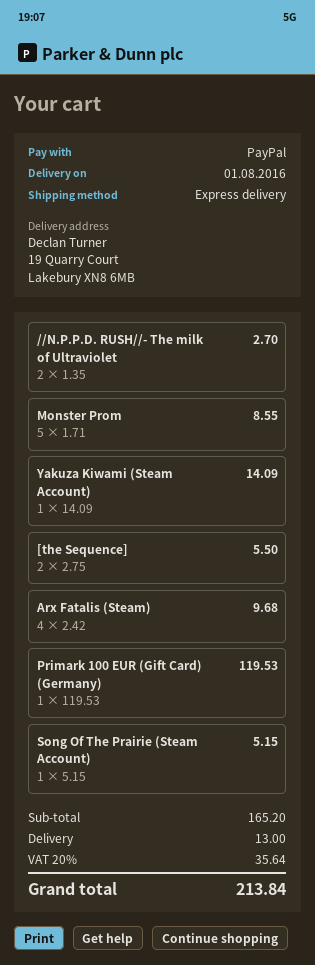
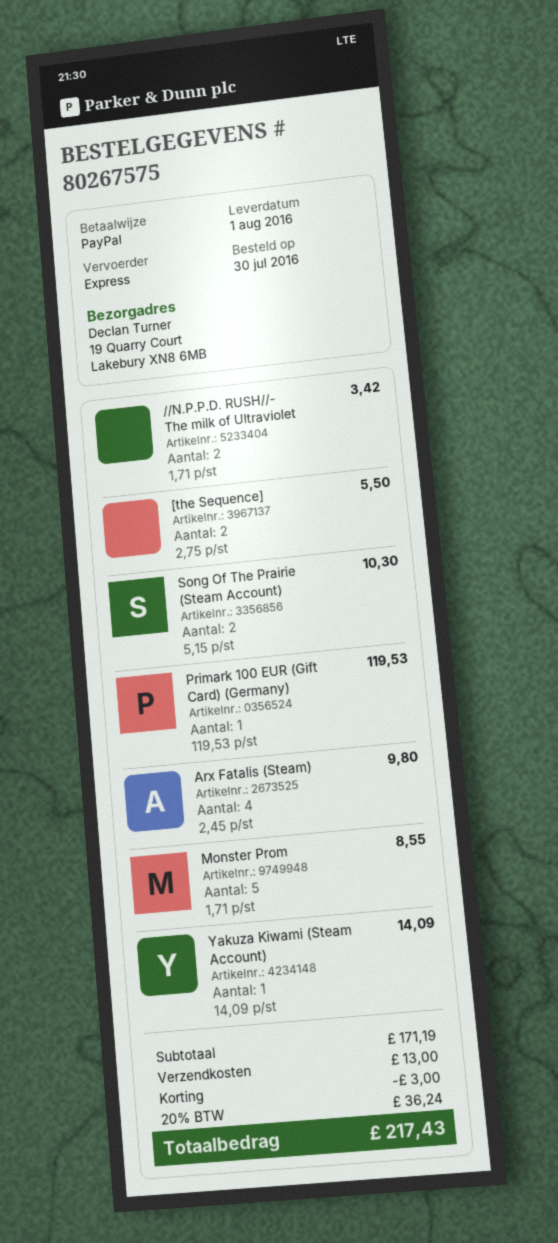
//N.P.P.D. RUSH//- The milk of Ultraviolet: 2 x 1.35 = 2.70 -> 2 x 1.71 = 3.42
Arx Fatalis (Steam): 4 x 2.42 = 9.68 -> 4 x 2.45 = 9.80
Song Of The Prairie (Steam Account): 1 x 5.15 = 5.15 -> 2 x 5.15 = 10.30
subtotal: 165.20 -> 171.19
discount: none -> 3.00
tax: 20% = 35.64 -> 20% = 36.24
total: 213.84 -> 217.43

